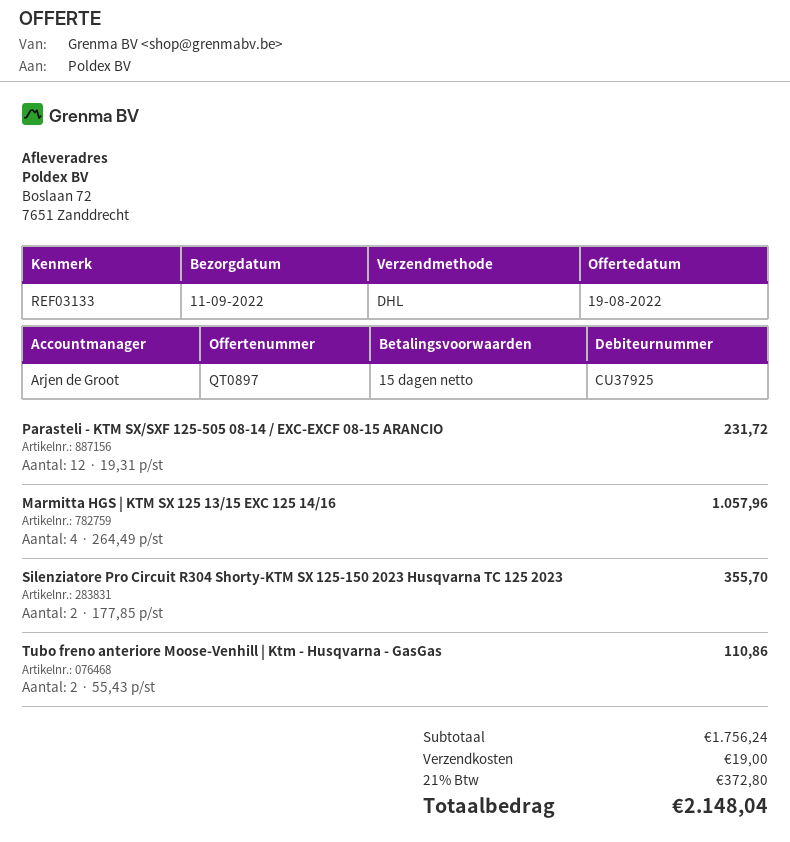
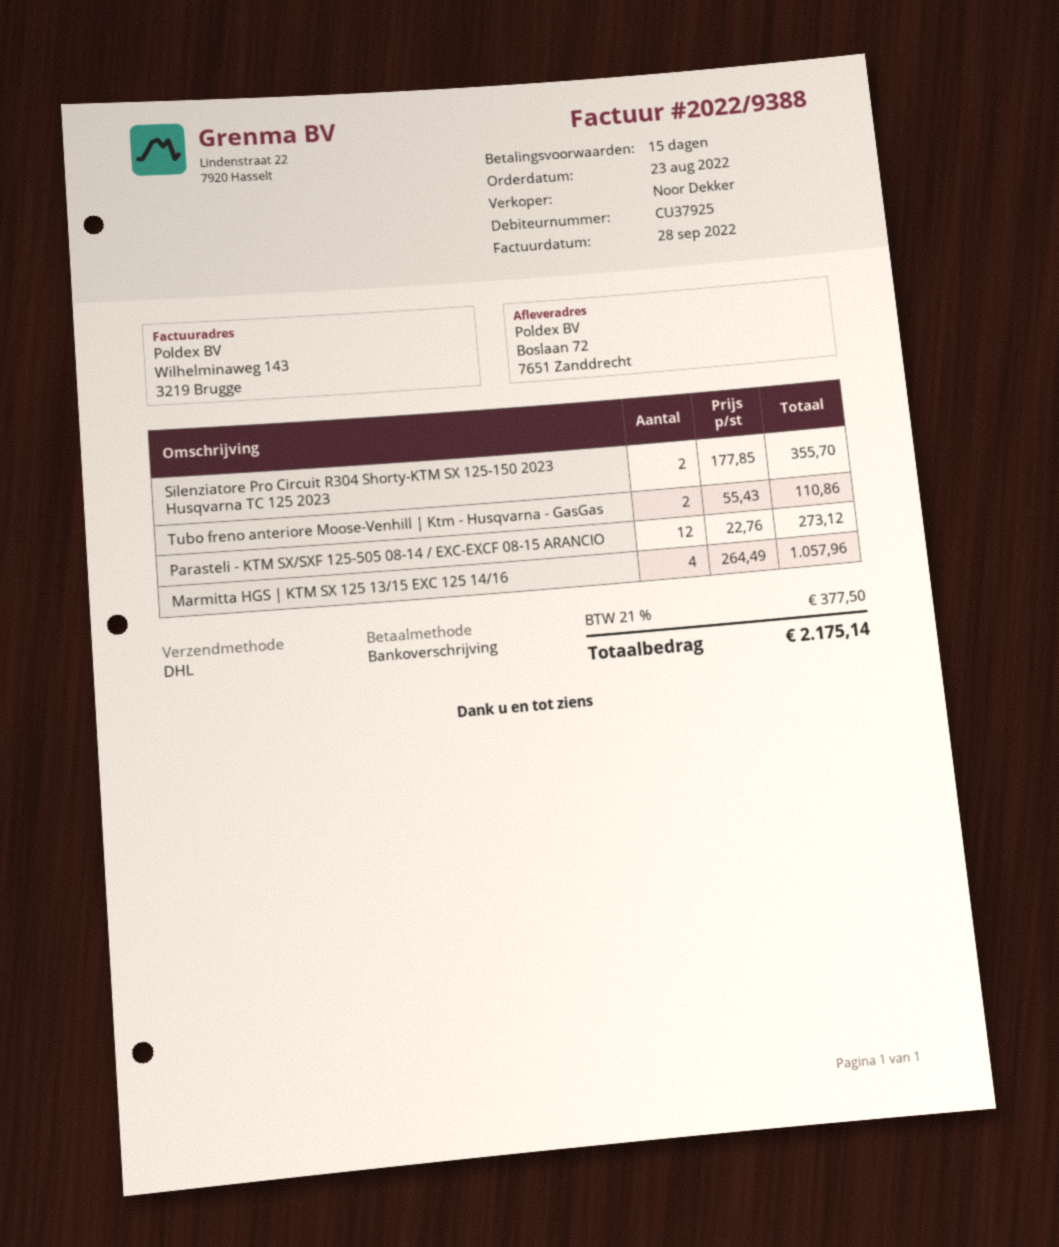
sales rep: Arjen de Groot -> Noor Dekker
Parasteli - KTM SX/SXF 125-505 08-14 / EXC-EXCF 08-15 ARANCIO: 12 x 19.31 = 231.72 -> 12 x 22.76 = 273.12
shipping: 19.00 -> none
tax: 21% = 372.80 -> 21% = 377.50
total: 2148.04 -> 2175.14

